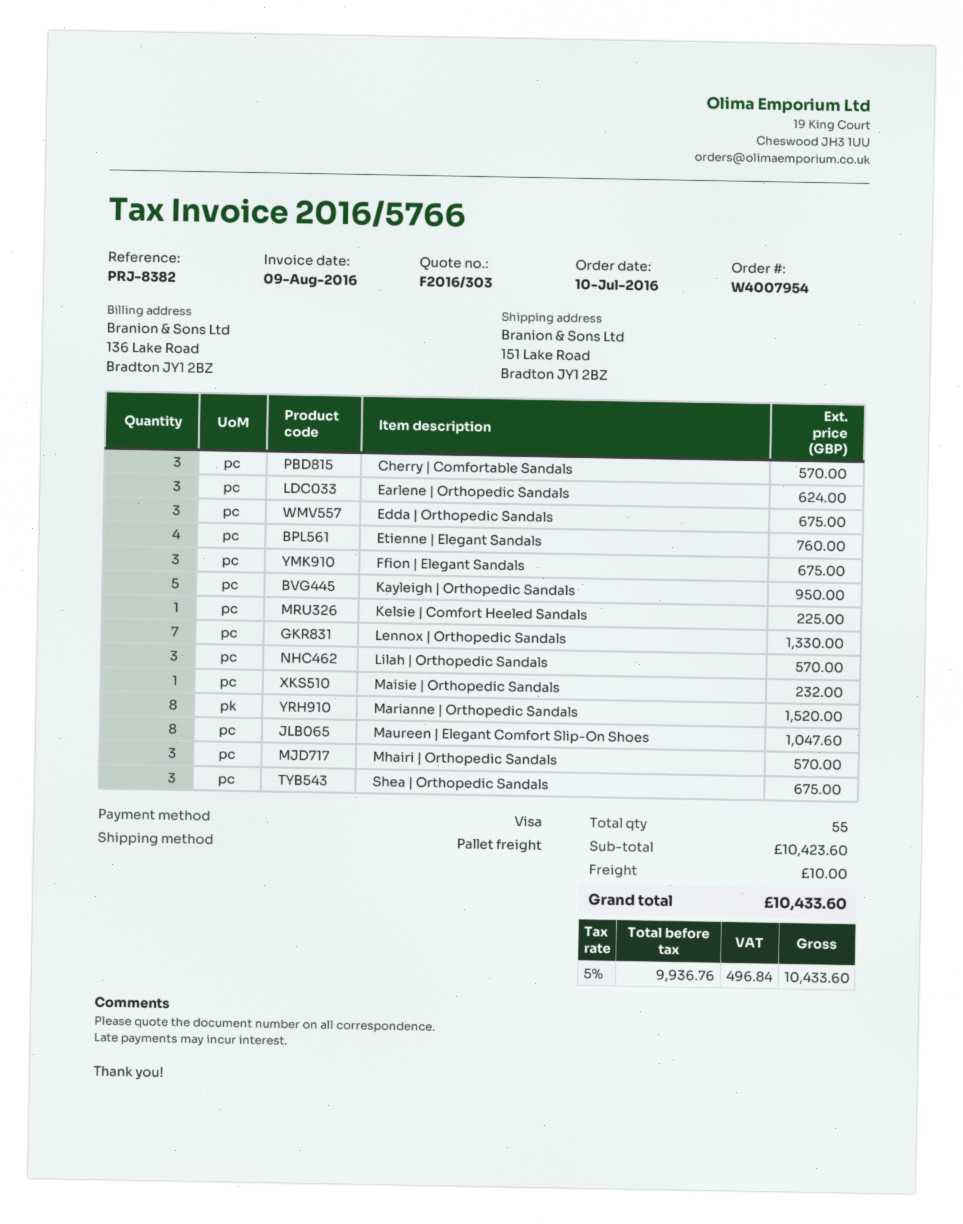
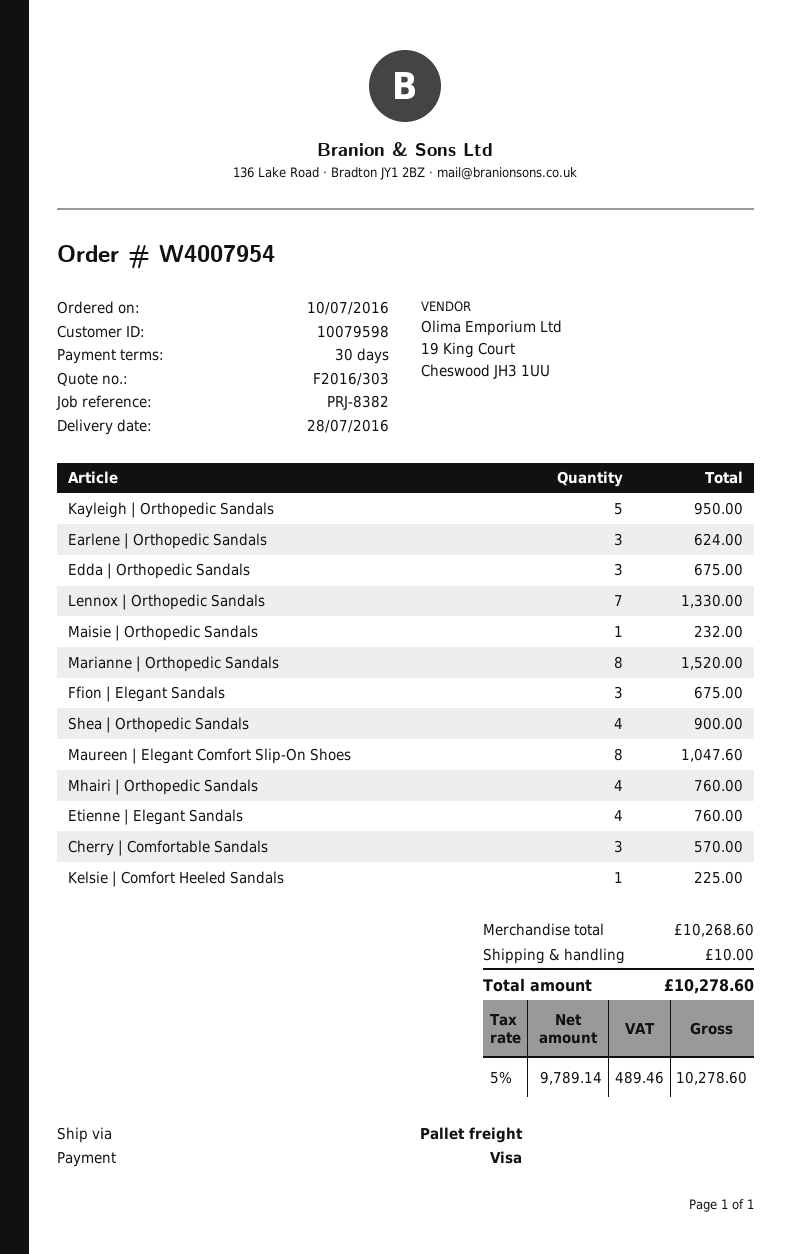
Lilah | Orthopedic Sandals: 3 for 570.00 -> none
Mhairi | Orthopedic Sandals: 3 for 570.00 -> 4 for 760.00
Shea | Orthopedic Sandals: 3 for 675.00 -> 4 for 900.00
subtotal: 10423.60 -> 10268.60
net: 9936.76 -> 9789.14
tax: 5% = 496.84 -> 5% = 489.46
total: 10433.60 -> 10278.60

